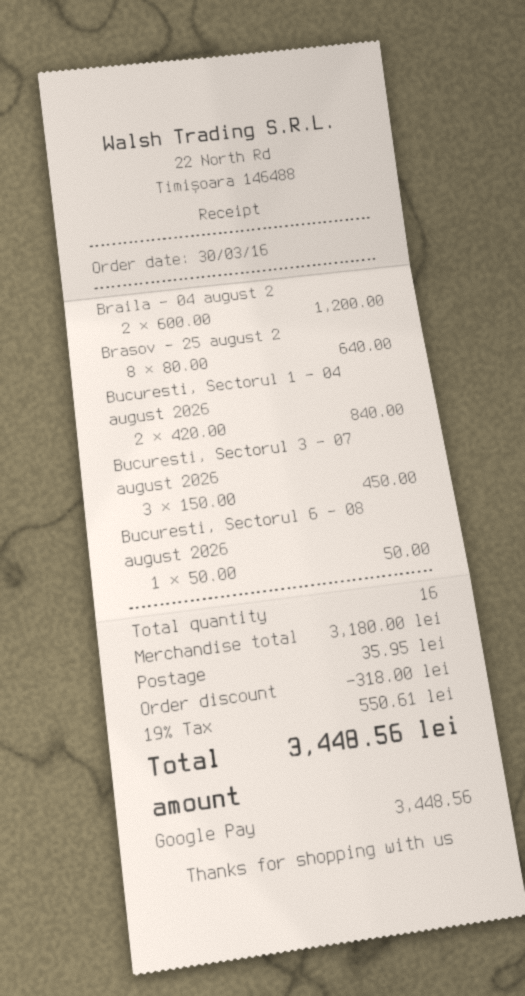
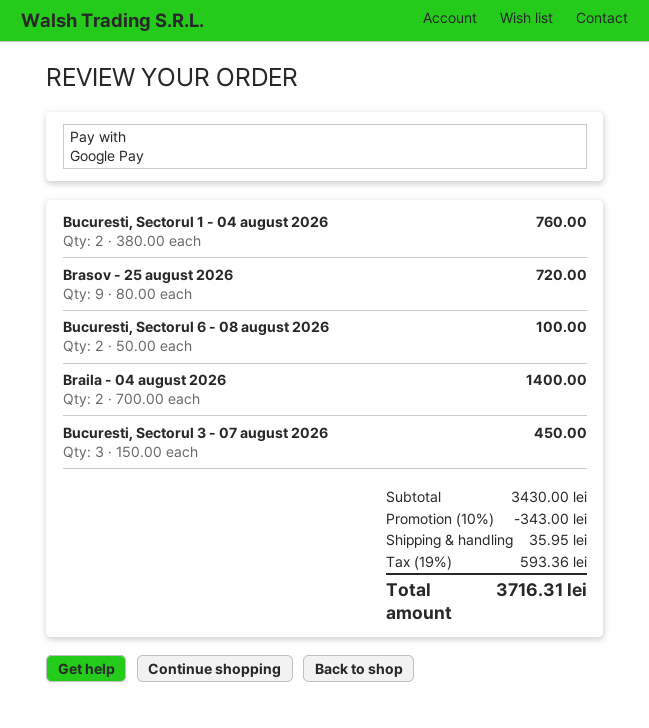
Braila - 04 august 2: 2 x 600.00 = 1200.00 -> 2 x 700.00 = 1400.00
Brasov - 25 august 2: 8 x 80.00 = 640.00 -> 9 x 80.00 = 720.00
Bucuresti, Sectorul 1 - 04 august 2026: 2 x 420.00 = 840.00 -> 2 x 380.00 = 760.00
Bucuresti, Sectorul 6 - 08 august 2026: 1 x 50.00 = 50.00 -> 2 x 50.00 = 100.00
subtotal: 3180.00 -> 3430.00
discount: 318.00 -> 343.00
tax: 19% = 550.61 -> 19% = 593.36
total: 3448.56 -> 3716.31

